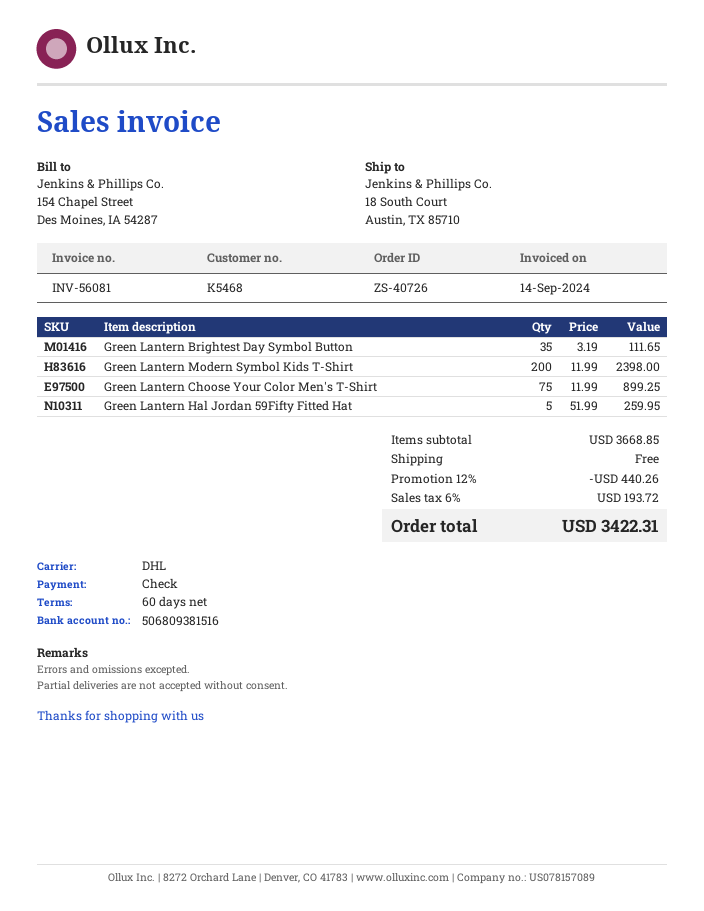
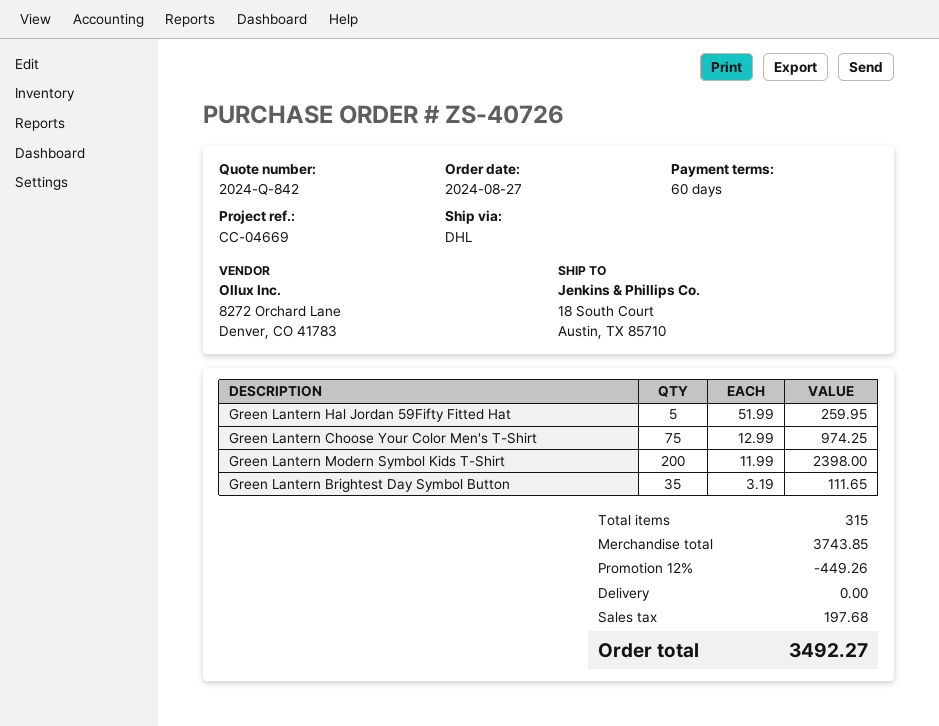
Green Lantern Choose Your Color Men's T-Shirt: 75 x 11.99 = 899.25 -> 75 x 12.99 = 974.25
subtotal: 3668.85 -> 3743.85
discount: 12% = 440.26 -> 12% = 449.26
tax: 193.72 -> 197.68
total: 3422.31 -> 3492.27

